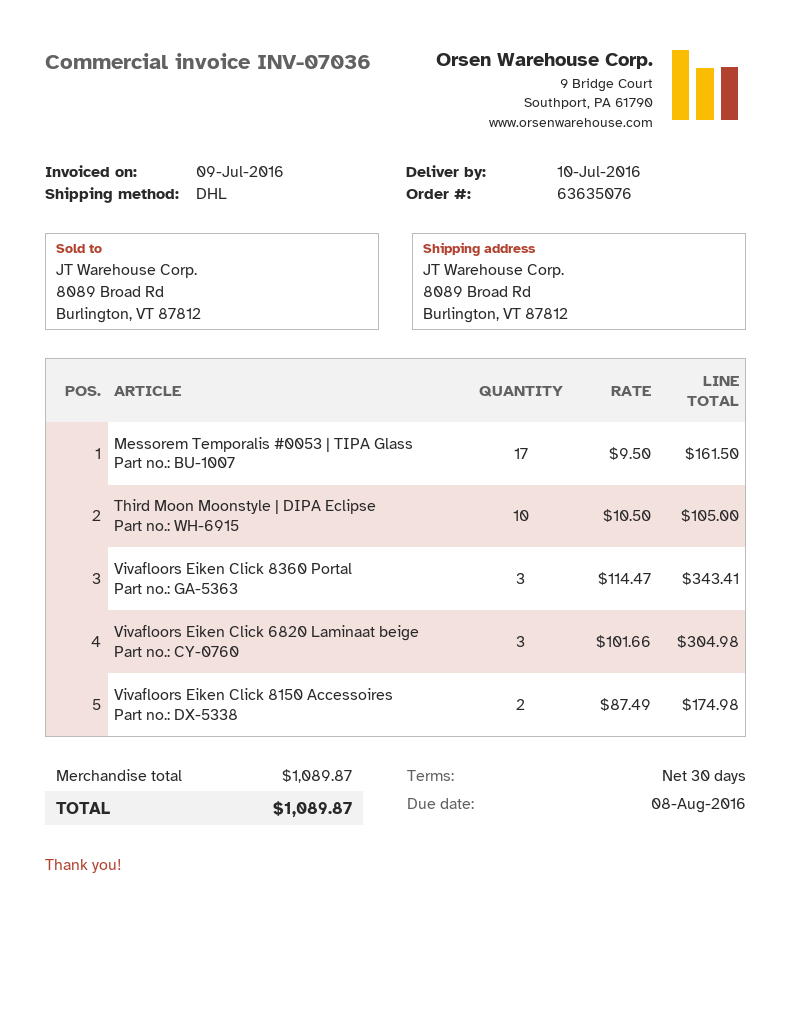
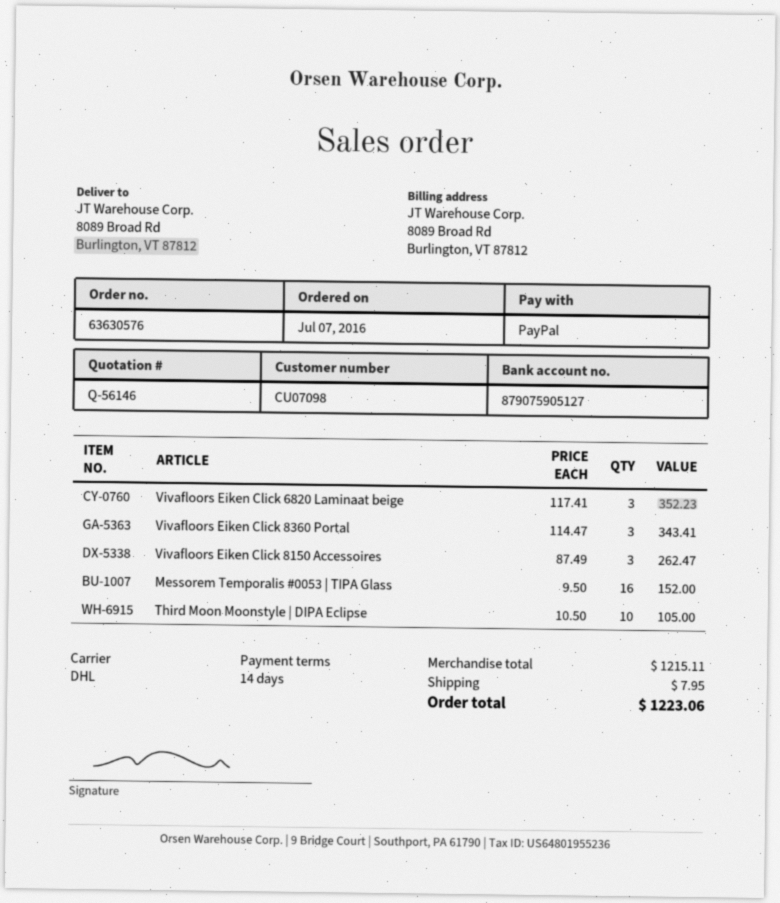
order number: 63635076 -> 63630576
payment terms: 30 days -> 14 days
Messorem Temporalis #0053 | TIPA Glass: 17 x 9.50 = 161.50 -> 16 x 9.50 = 152.00
Vivafloors Eiken Click 6820 Laminaat beige: 3 x 101.66 = 304.98 -> 3 x 117.41 = 352.23
Vivafloors Eiken Click 8150 Accessoires: 2 x 87.49 = 174.98 -> 3 x 87.49 = 262.47
subtotal: 1089.87 -> 1215.11
shipping: none -> 7.95
total: 1089.87 -> 1223.06

